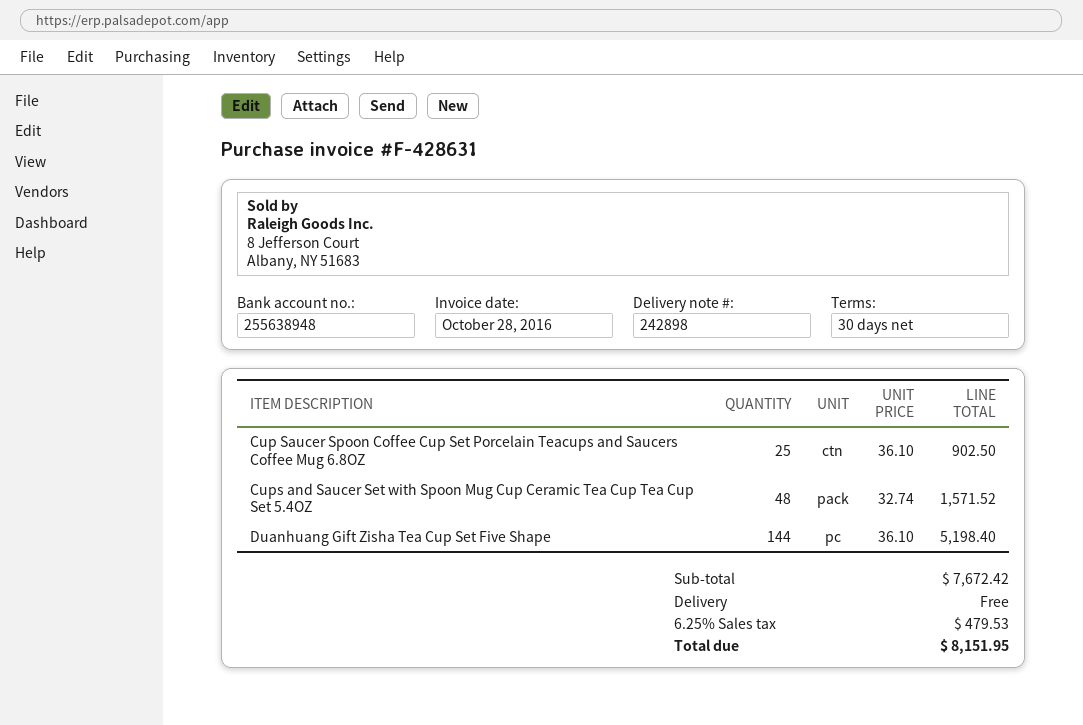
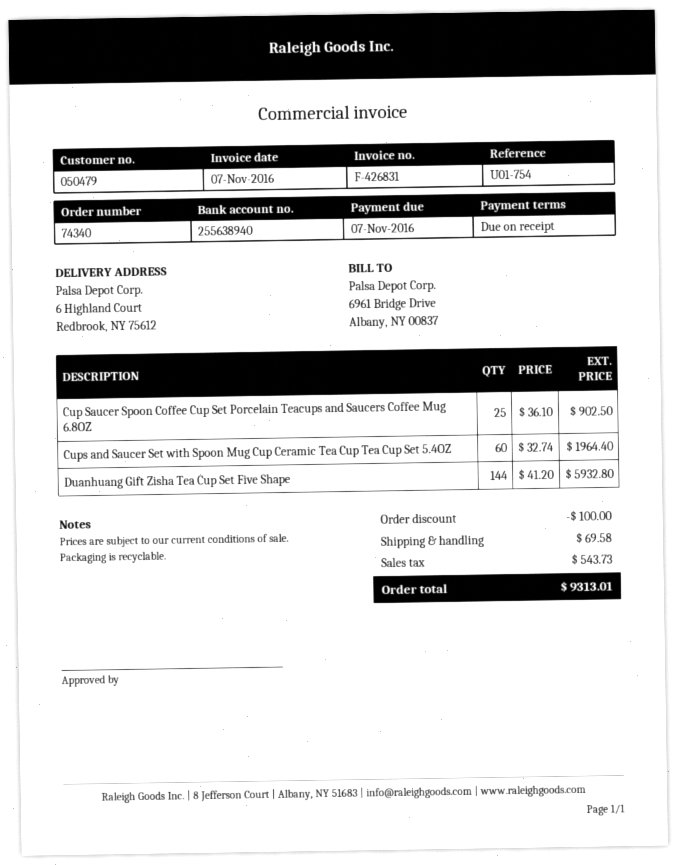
invoice number: F-428631 -> F-426831
invoice date: 2016-10-28 -> 2016-11-07
payment terms: 30 days -> on receipt
bank account: 255638948 -> 255638940
Cups and Saucer Set with Spoon Mug Cup Ceramic Tea Cup Tea Cup Set 5.4OZ: 48 x 32.74 = 1571.52 -> 60 x 32.74 = 1964.40
Duanhuang Gift Zisha Tea Cup Set Five Shape: 144 x 36.10 = 5198.40 -> 144 x 41.20 = 5932.80
discount: none -> 100.00
shipping: 0.00 -> 69.58
tax: 479.53 -> 543.73
total: 8151.95 -> 9313.01

